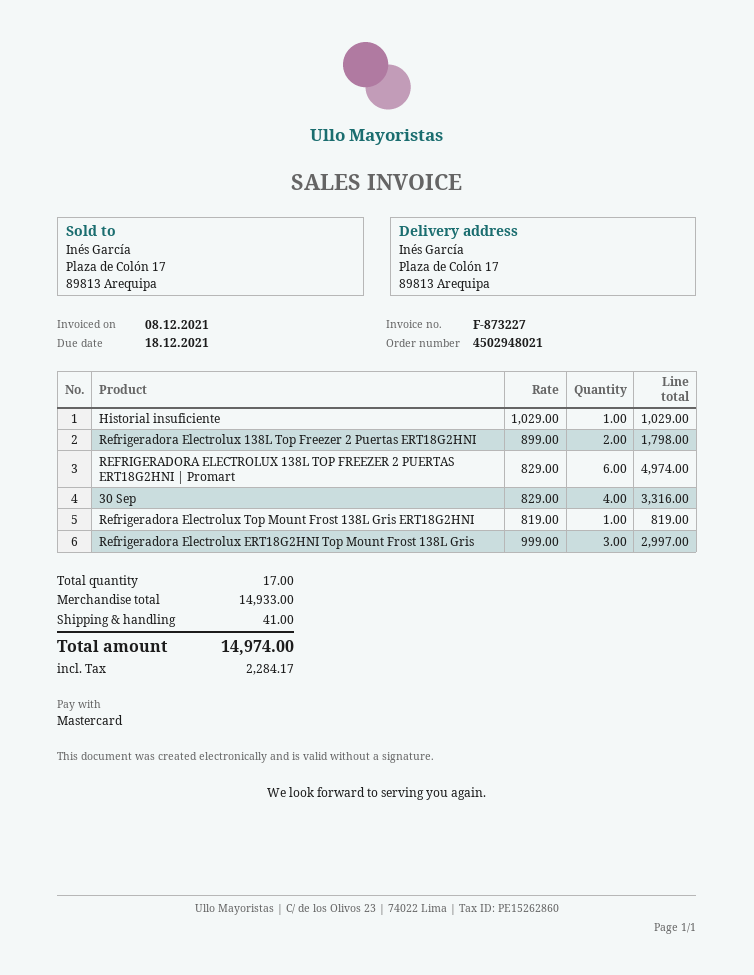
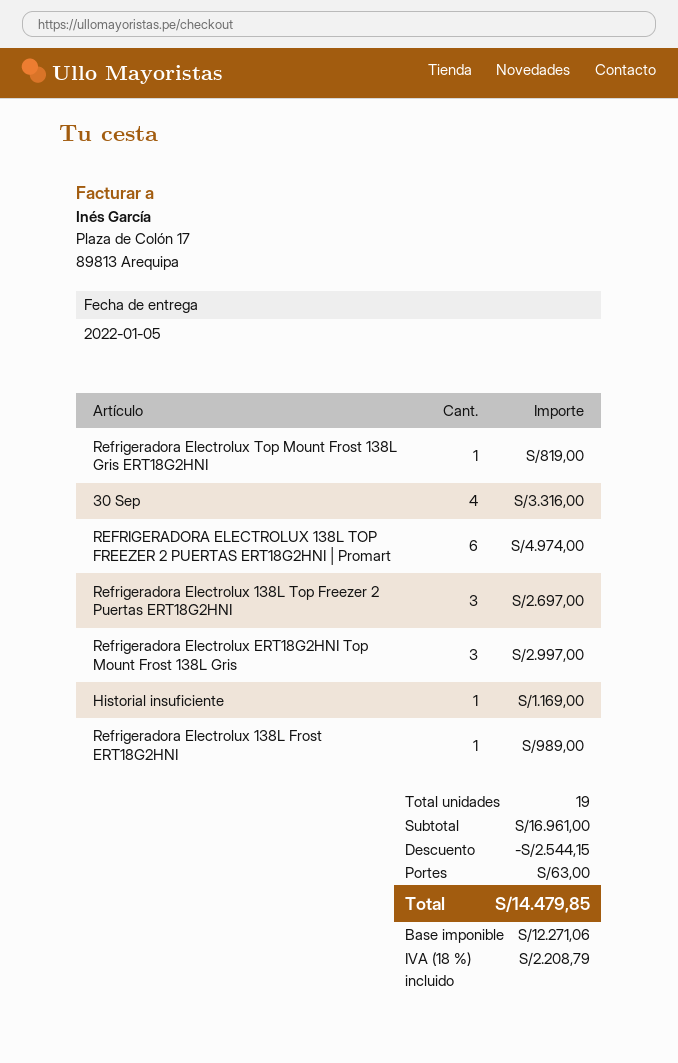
Historial insuficiente: 1 for 1029.00 -> 1 for 1169.00
Refrigeradora Electrolux 138L Top Freezer 2 Puertas ERT18G2HNI: 2 for 1798.00 -> 3 for 2697.00
Refrigeradora Electrolux 138L Frost ERT18G2HNI: none -> 1 for 989.00
total quantity: 17 -> 19
subtotal: 14933.00 -> 16961.00
discount: none -> 2544.15
shipping: 41.00 -> 63.00
tax: 2284.17 -> 2208.79
total: 14974.00 -> 14479.85

